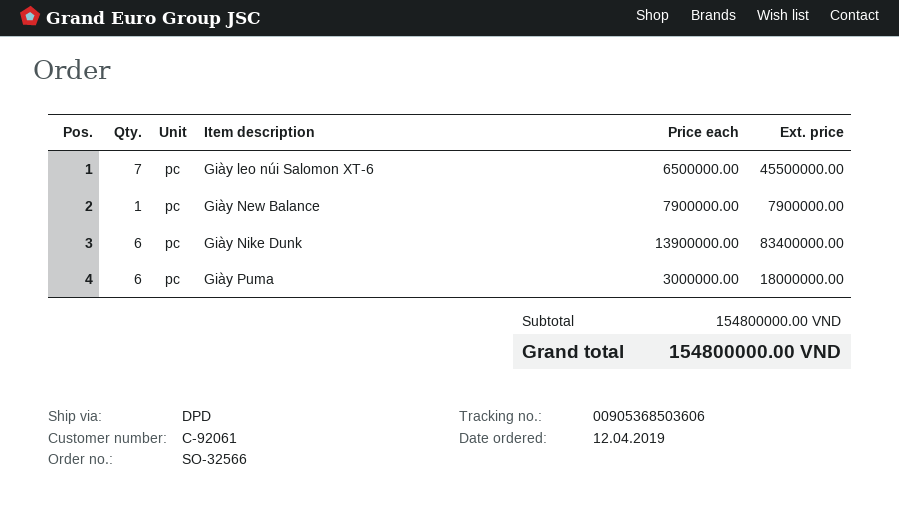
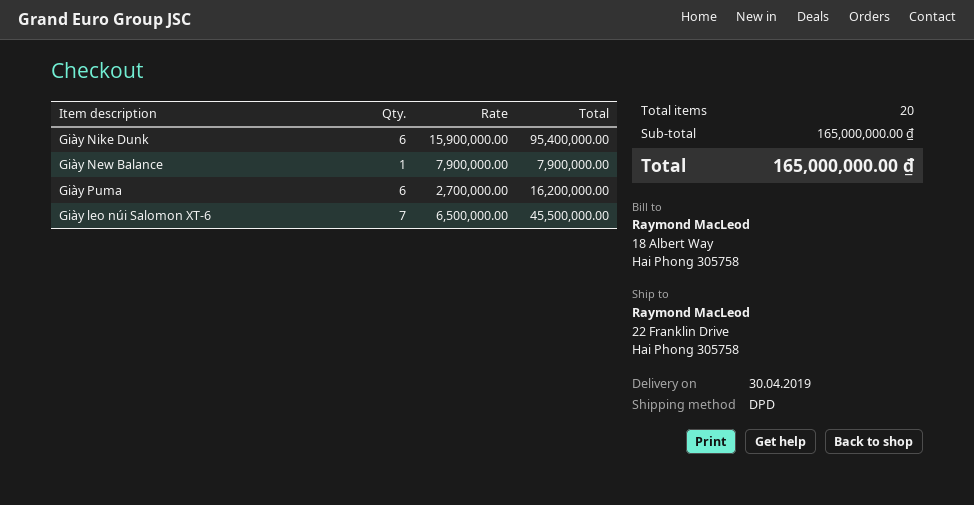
Giày Nike Dunk: 6 x 13900000.00 = 83400000.00 -> 6 x 15900000.00 = 95400000.00
Giày Puma: 6 x 3000000.00 = 18000000.00 -> 6 x 2700000.00 = 16200000.00
subtotal: 154800000.00 -> 165000000.00
total: 154800000.00 -> 165000000.00

